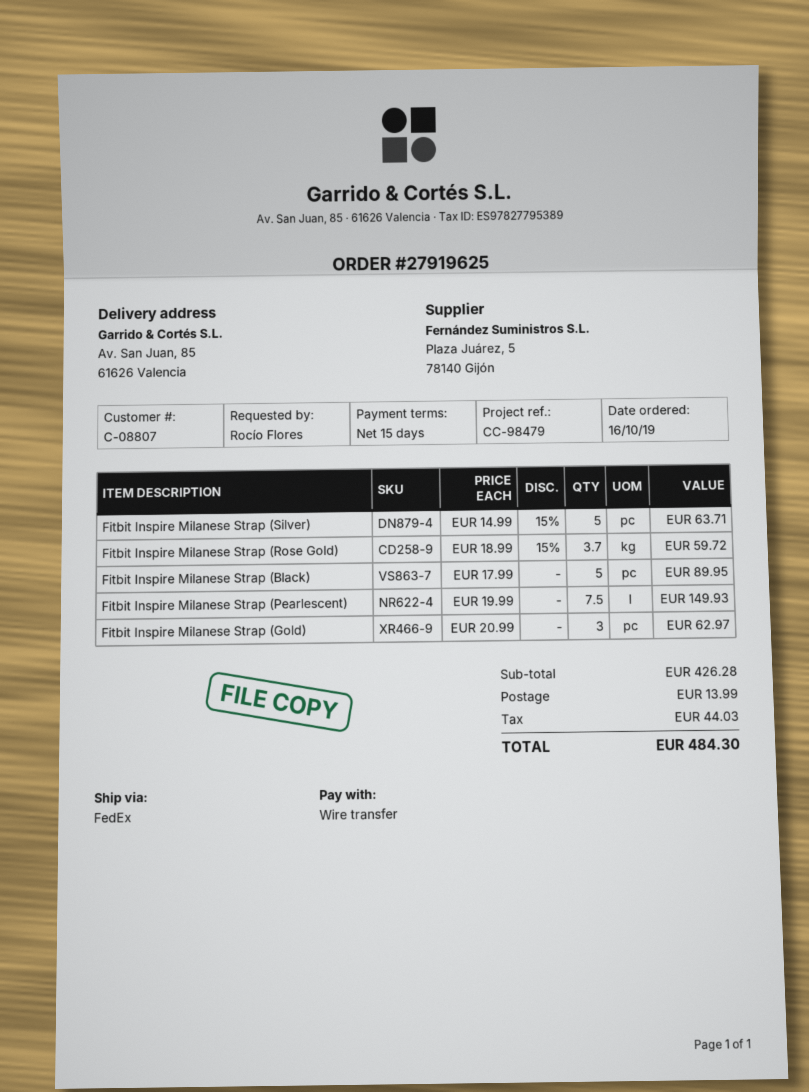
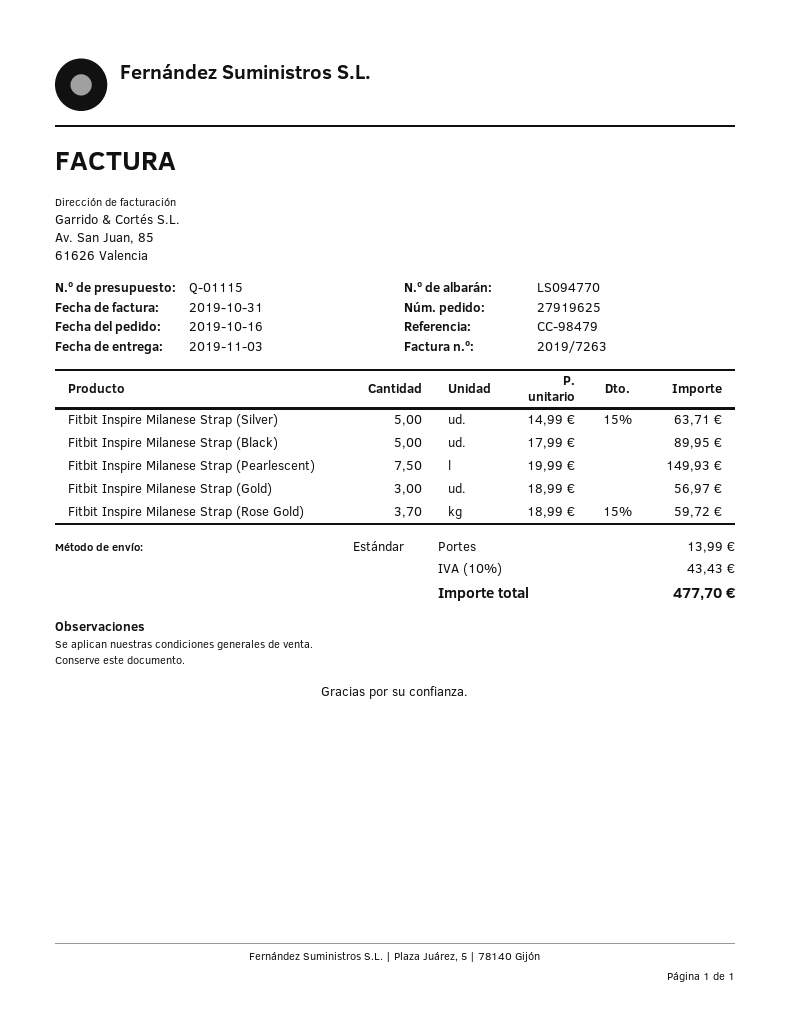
shipping method: FedEx -> standard
Fitbit Inspire Milanese Strap (Gold): 3 x 20.99 = 62.97 -> 3 x 18.99 = 56.97
tax: 44.03 -> 43.43
total: 484.30 -> 477.70

